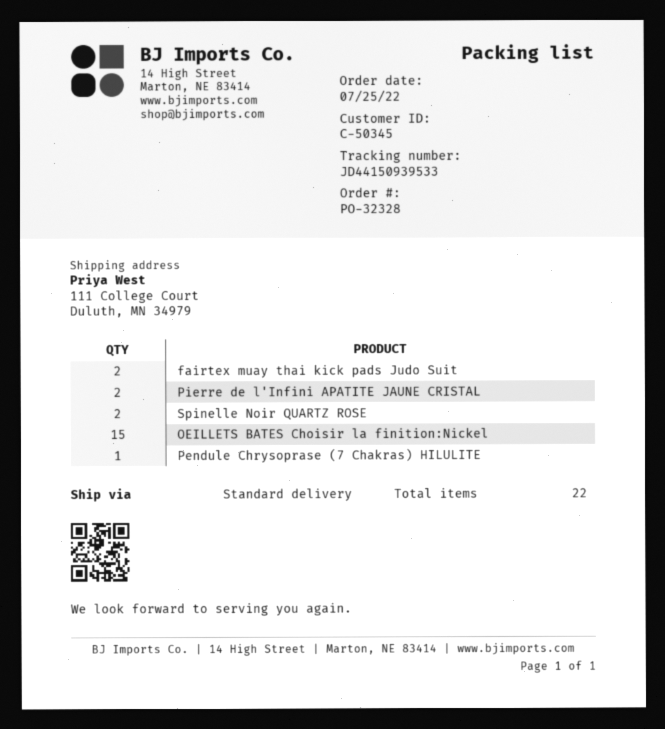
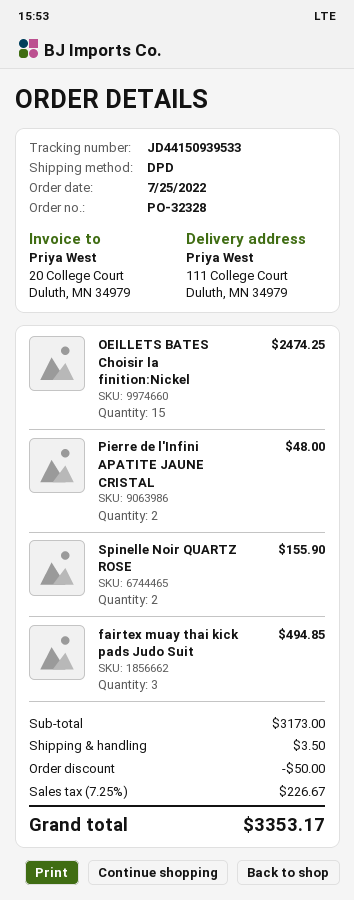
shipping method: standard -> DPD
fairtex muay thai kick pads Judo Suit: 2 -> 3
Pendule Chrysoprase (7 Chakras) HILULITE: 1 -> none

